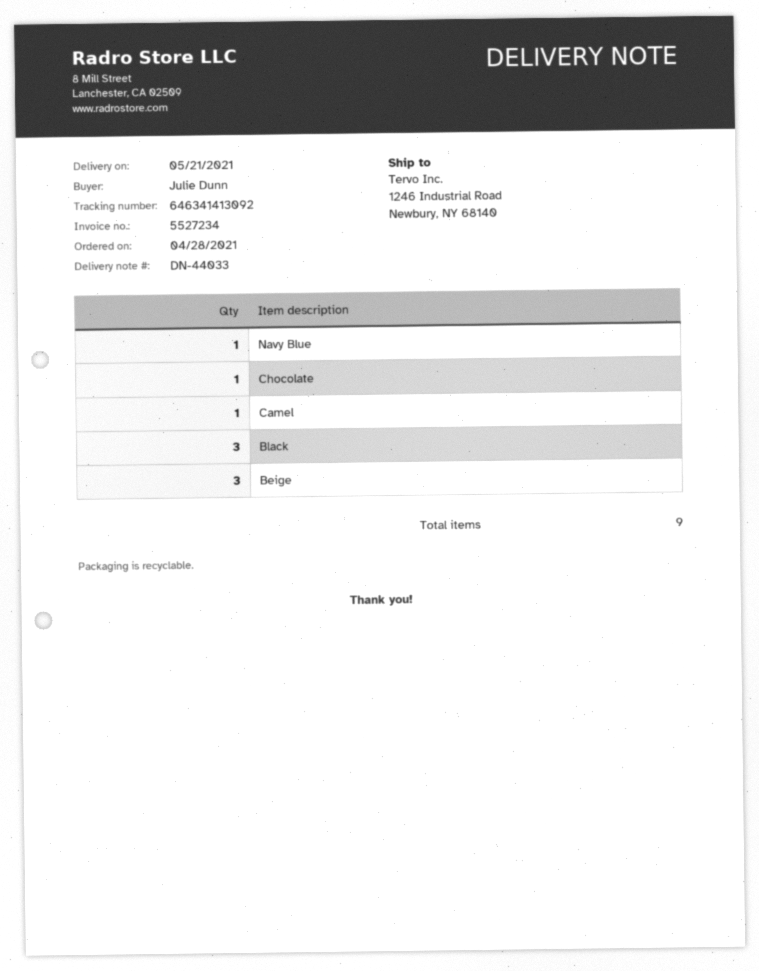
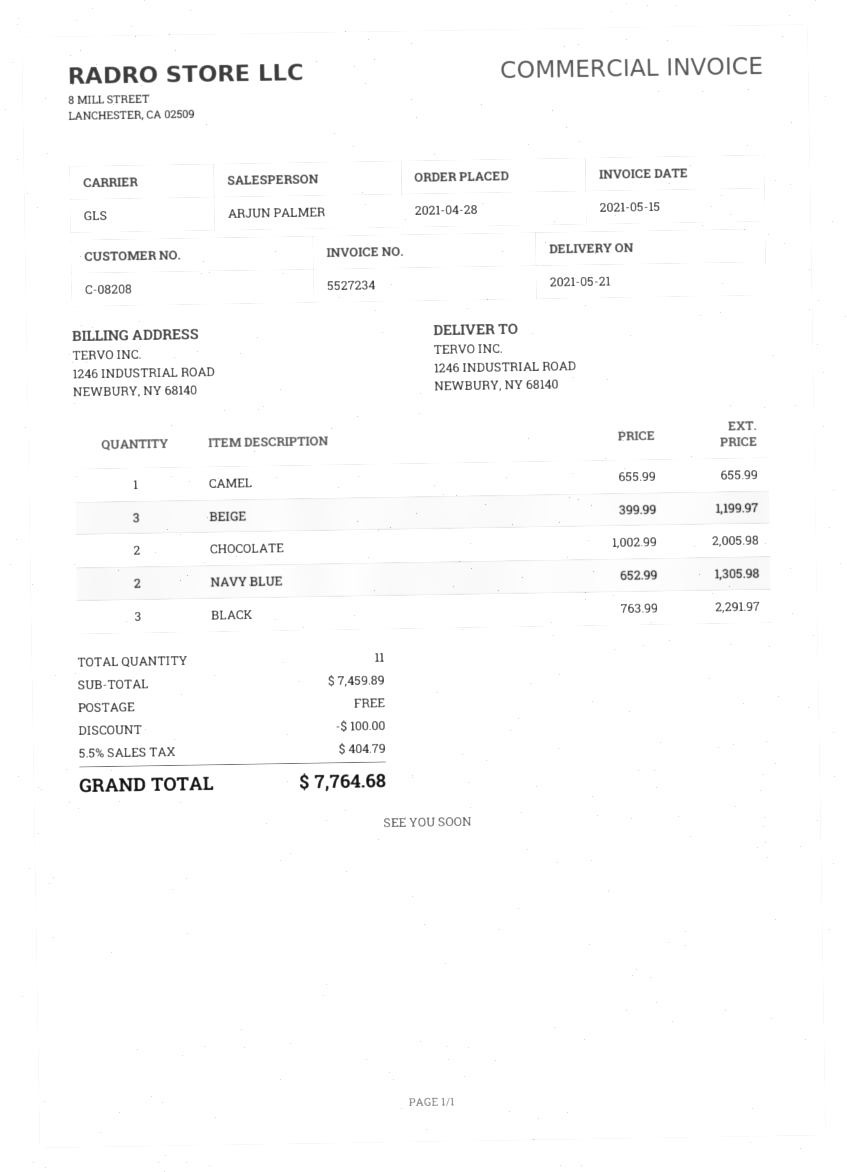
Navy Blue: 1 -> 2
Chocolate: 1 -> 2
total quantity: 9 -> 11

